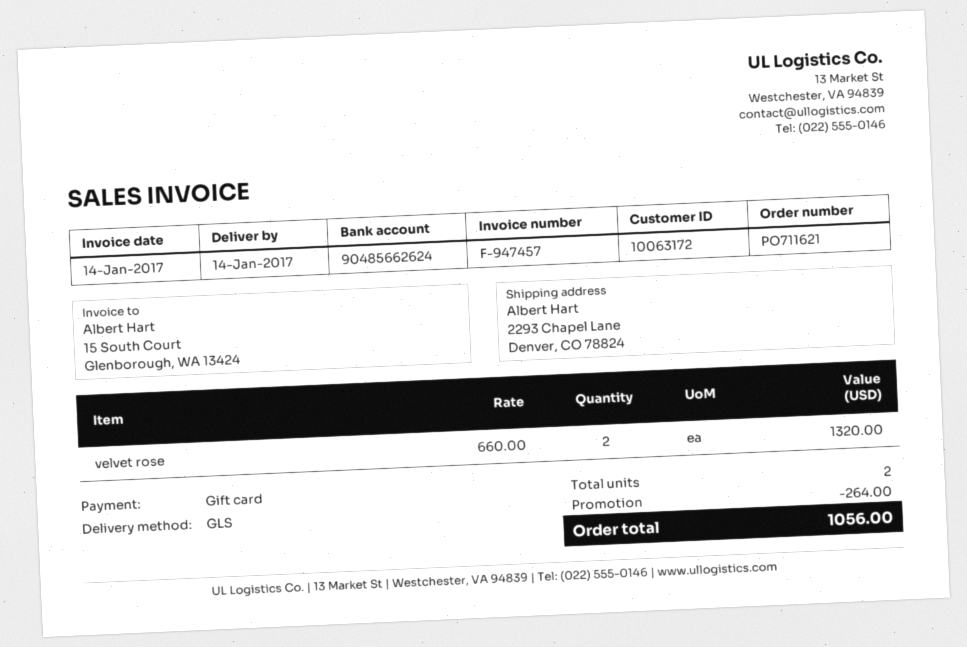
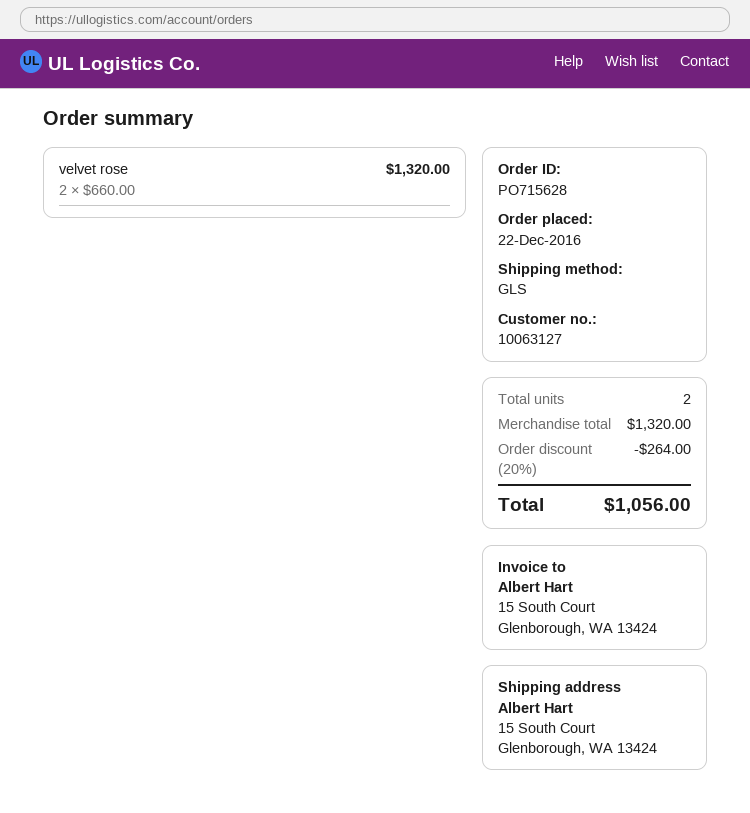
order number: PO711621 -> PO715628
customer number: 10063172 -> 10063127
ship to: 2293 Chapel Lane, Denver, CO 78824 -> 15 South Court, Glenborough, WA 13424

